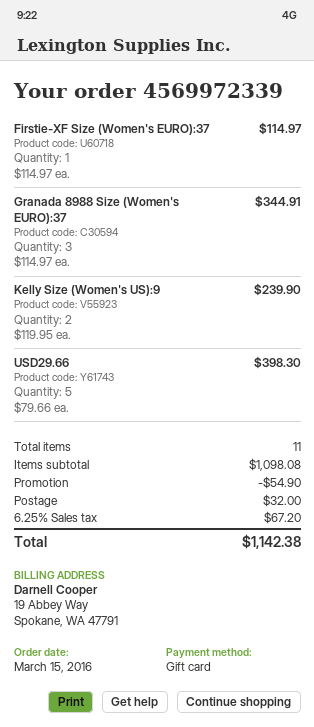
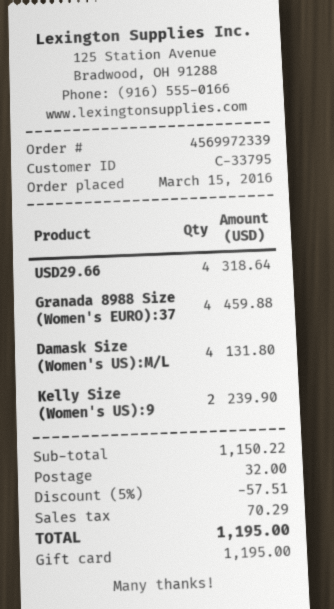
Firstie-XF Size (Women's EURO):37: 1 for 114.97 -> none
Granada 8988 Size (Women's EURO):37: 3 for 344.91 -> 4 for 459.88
USD29.66: 5 for 398.30 -> 4 for 318.64
Damask Size (Women's US):M/L: none -> 4 for 131.80
subtotal: 1098.08 -> 1150.22
discount: 54.90 -> 57.51
tax: 67.20 -> 70.29
total: 1142.38 -> 1195.00

